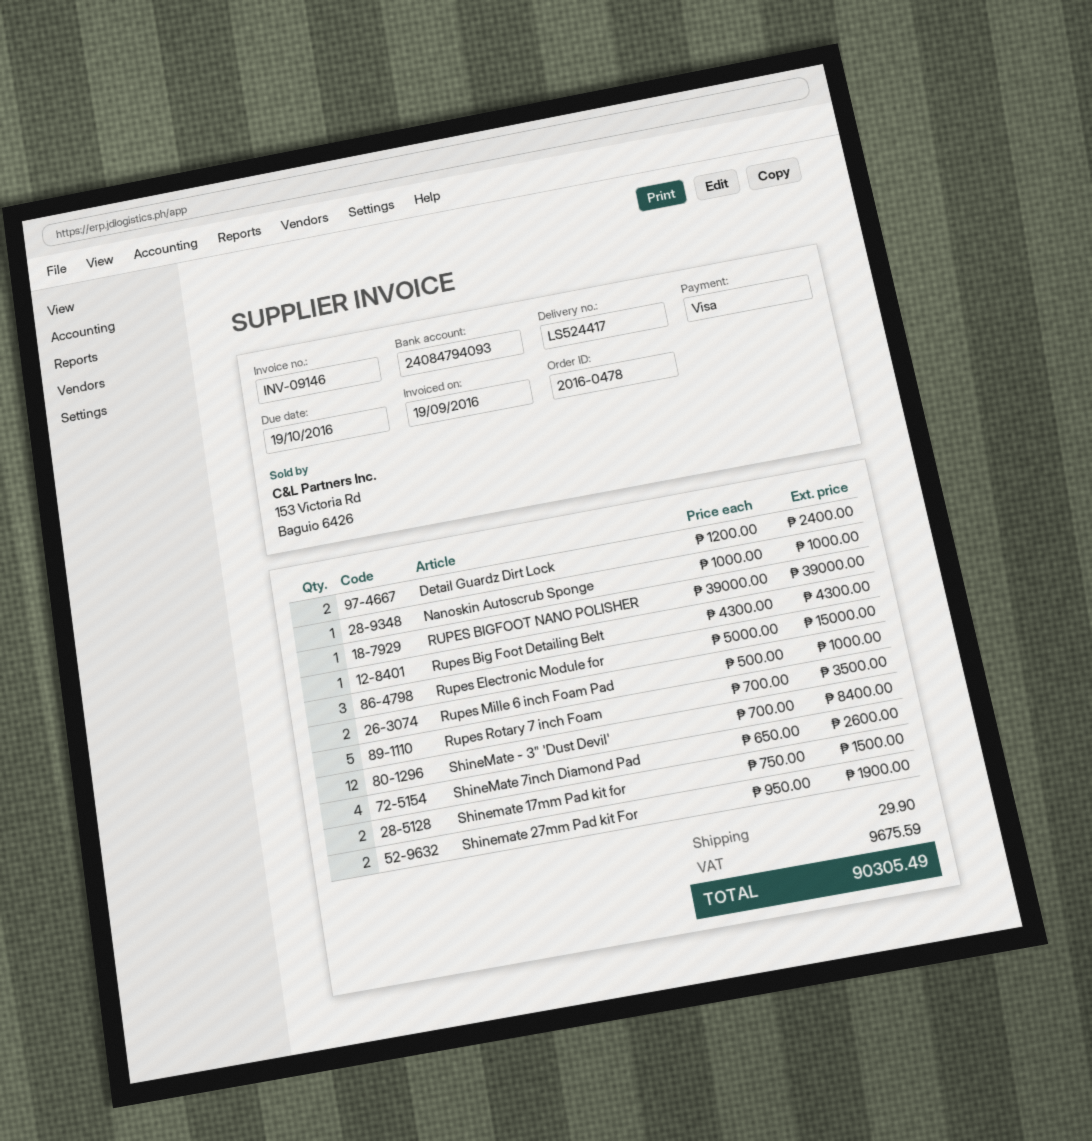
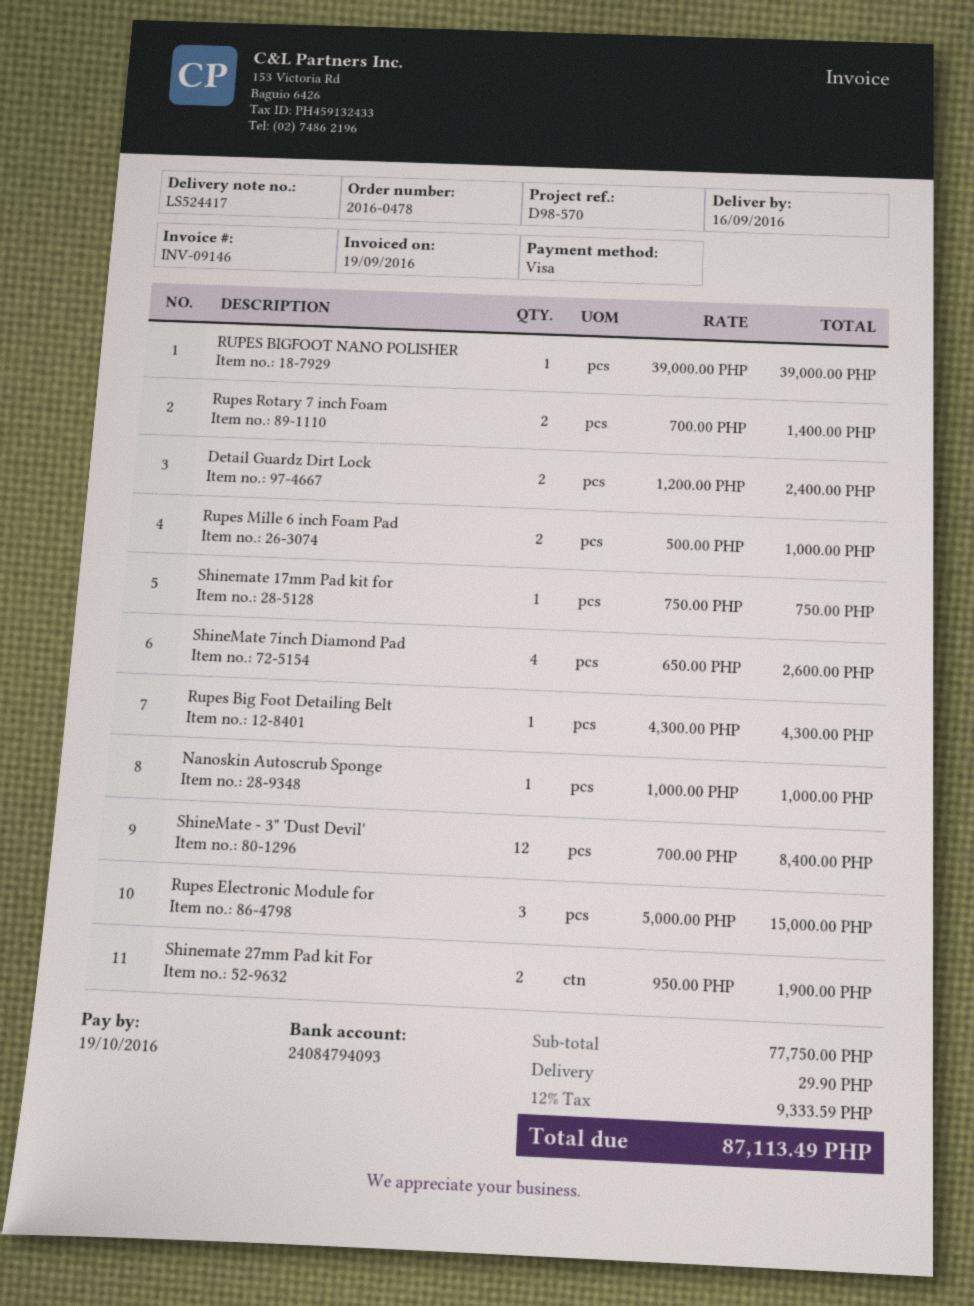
Rupes Rotary 7 inch Foam: 5 x 700.00 = 3500.00 -> 2 x 700.00 = 1400.00
Shinemate 17mm Pad kit for: 2 x 750.00 = 1500.00 -> 1 x 750.00 = 750.00
tax: 9675.59 -> 9333.59
total: 90305.49 -> 87113.49

